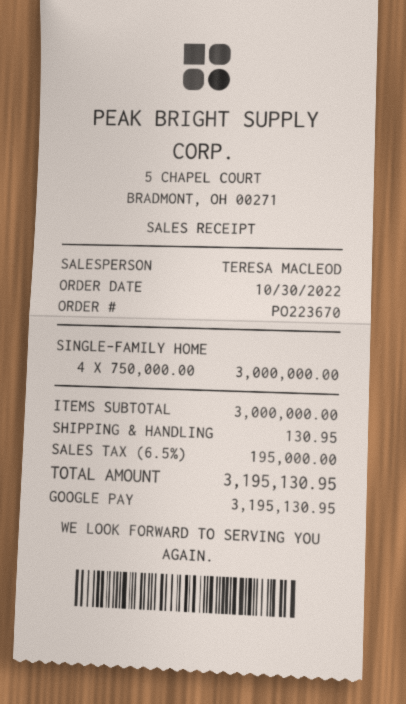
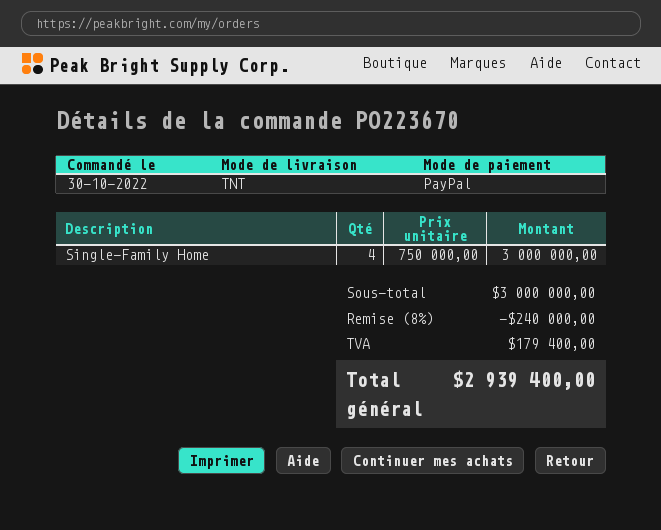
payment method: Google Pay -> PayPal
discount: none -> 8% = 240000.00
shipping: 130.95 -> none
tax: 195000.00 -> 179400.00
total: 3195130.95 -> 2939400.00

